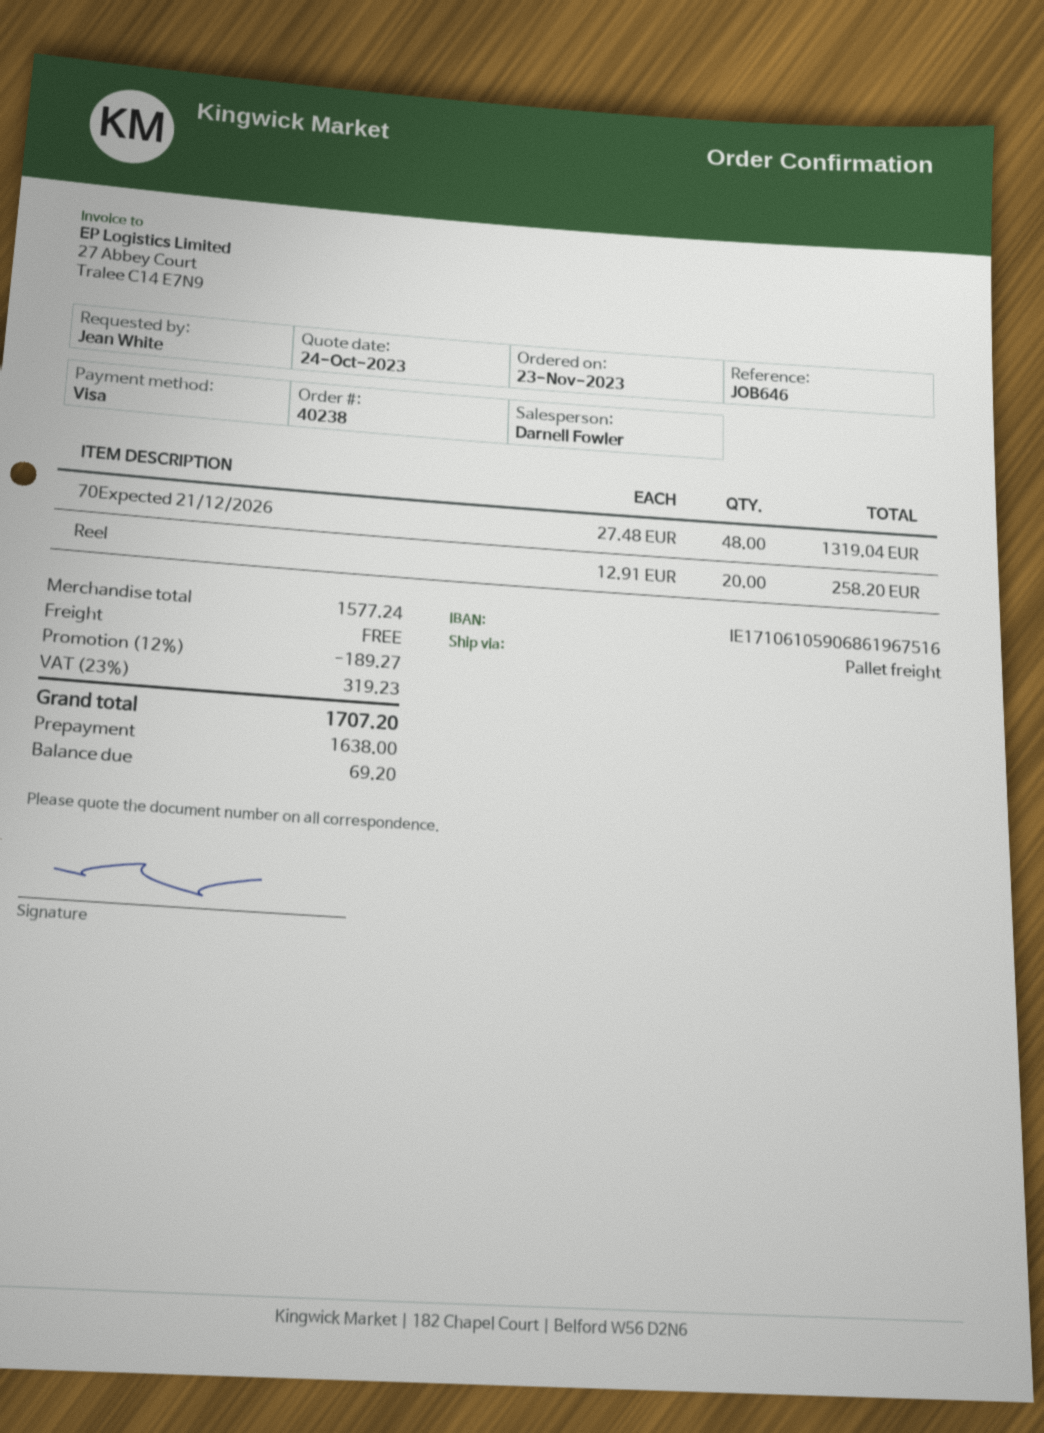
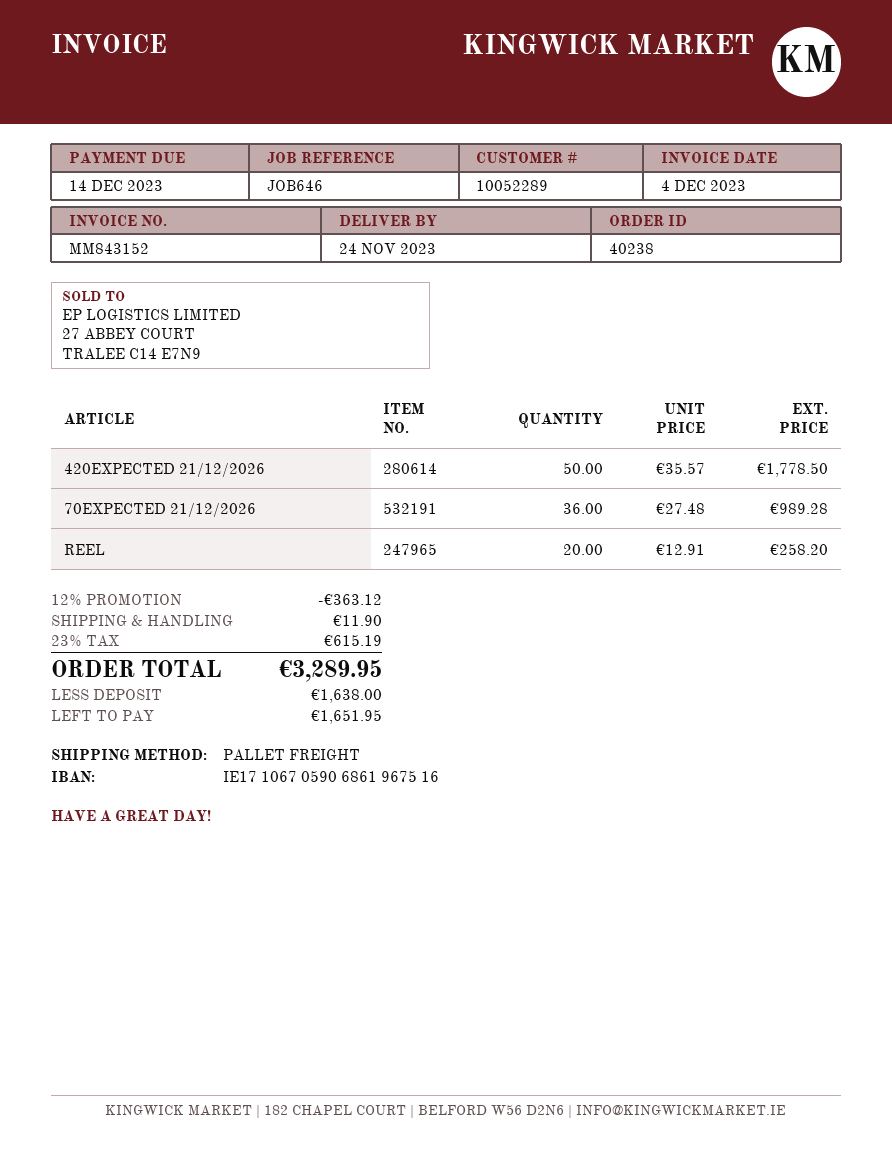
bank account: IE17106105906861967516 -> IE17106705906861967516
70Expected 21/12/2026: 48 x 27.48 = 1319.04 -> 36 x 27.48 = 989.28
420EXPECTED 21/12/2026: none -> 50 x 35.57 = 1778.50
discount: 12% = 189.27 -> 12% = 363.12
shipping: 0.00 -> 11.90
tax: 23% = 319.23 -> 23% = 615.19
total: 1707.20 -> 3289.95
balance: 69.20 -> 1651.95

